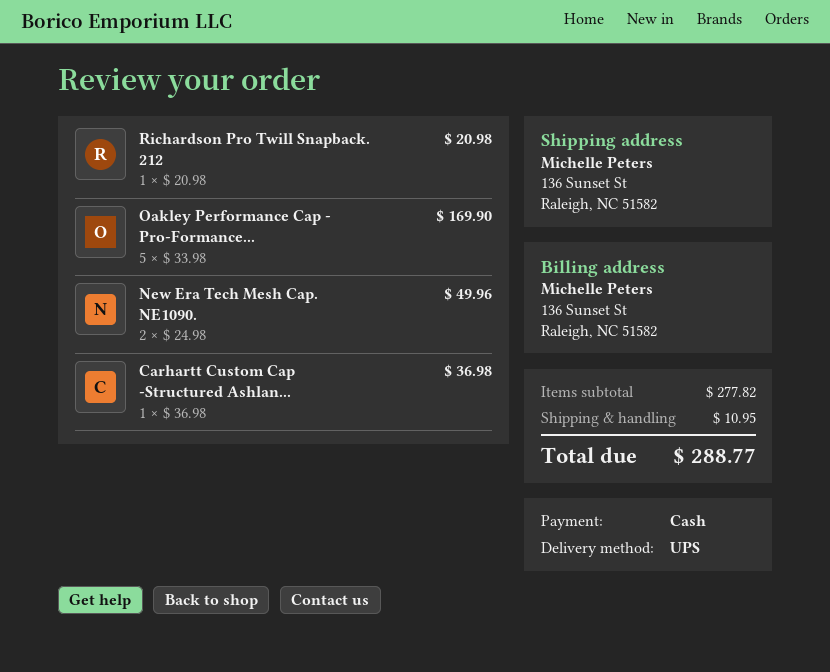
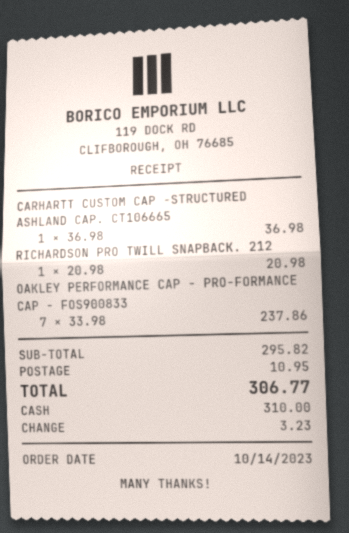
Oakley Performance Cap - Pro-Formance...: 5 x 33.98 = 169.90 -> 7 x 33.98 = 237.86
New Era Tech Mesh Cap. NE1090.: 2 x 24.98 = 49.96 -> none
subtotal: 277.82 -> 295.82
total: 288.77 -> 306.77

